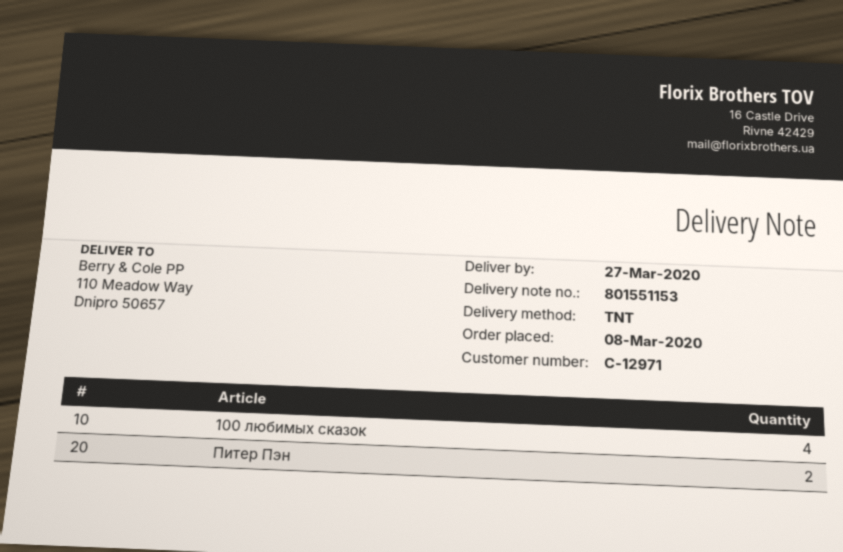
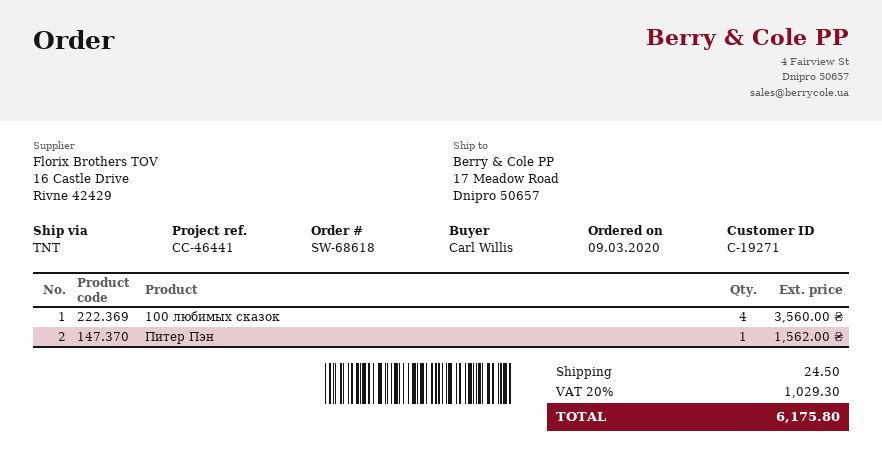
order date: 2020-03-08 -> 2020-03-09
customer number: C-12971 -> C-19271
ship to: 110 Meadow Way, Dnipro 50657 -> 17 Meadow Road, Dnipro 50657
Питер Пэн: 2 -> 1

